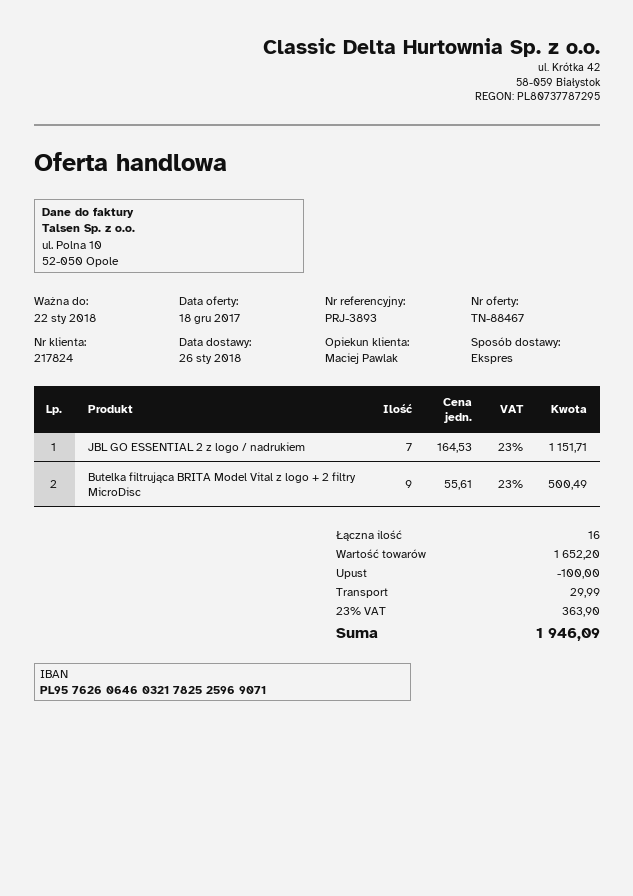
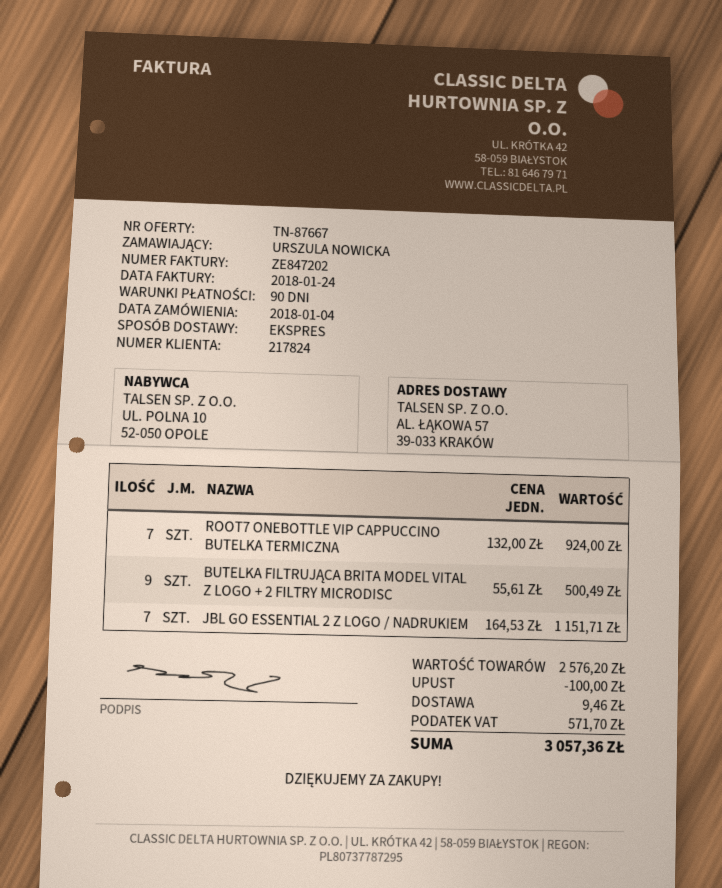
quote number: TN-88467 -> TN-87667
ROOT7 ONEBOTTLE VIP CAPPUCCINO BUTELKA TERMICZNA: none -> 7 x 132.00 = 924.00
subtotal: 1652.20 -> 2576.20
shipping: 29.99 -> 9.46
tax: 363.90 -> 571.70
total: 1946.09 -> 3057.36

